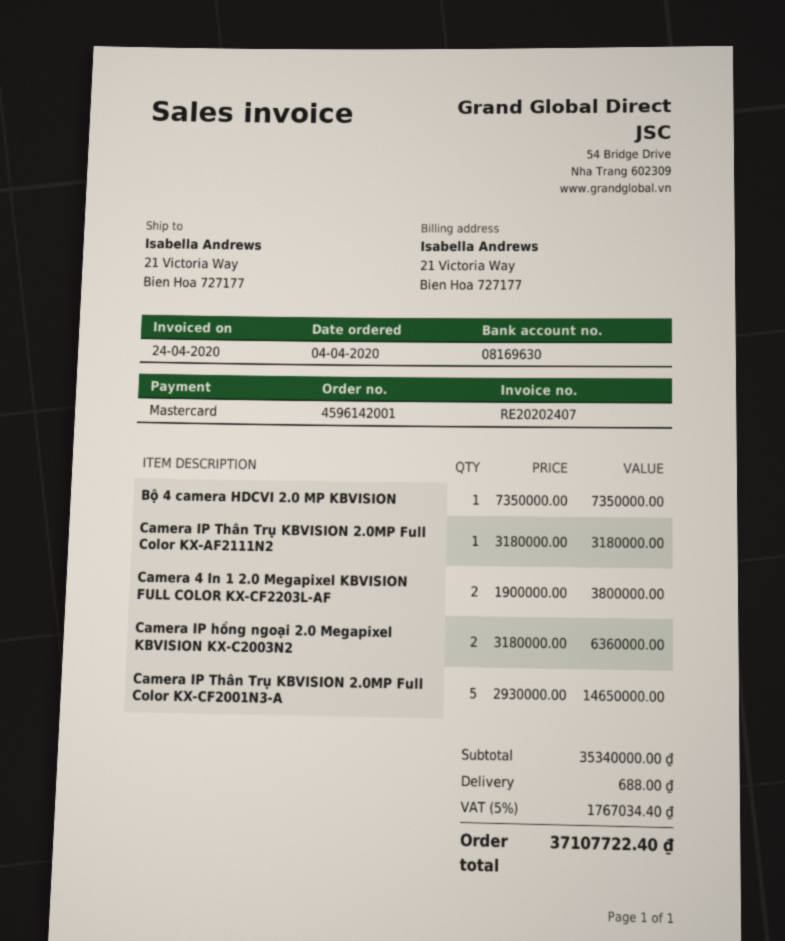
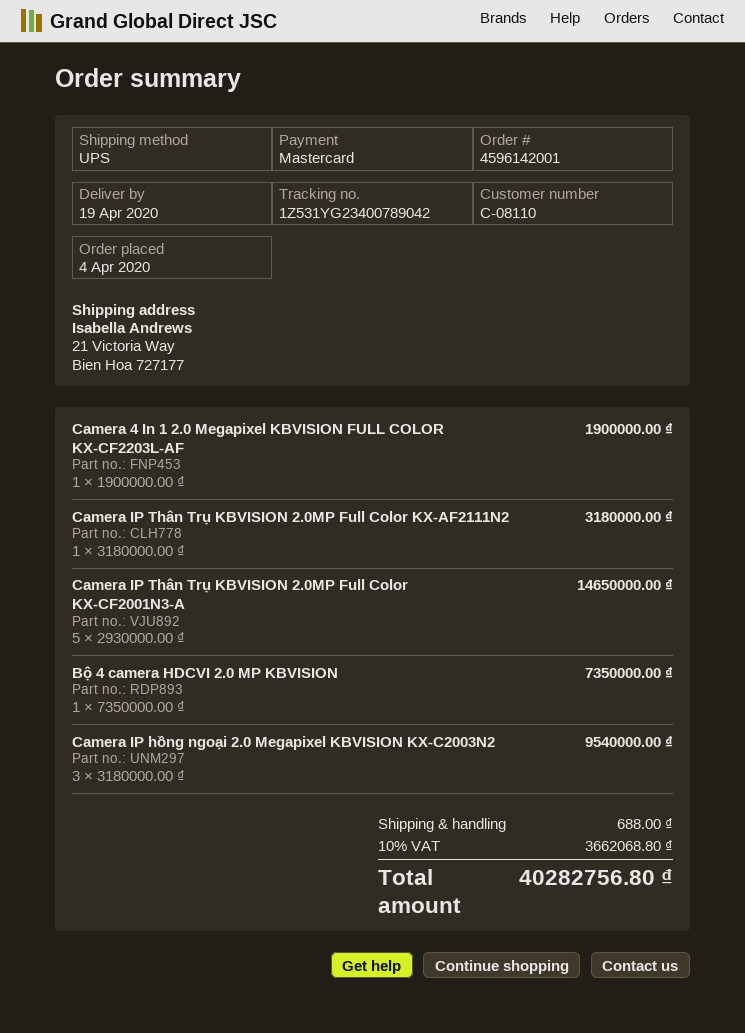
Camera 4 In 1 2.0 Megapixel KBVISION FULL COLOR KX-CF2203L-AF: 2 x 1900000.00 = 3800000.00 -> 1 x 1900000.00 = 1900000.00
Camera IP hồng ngoại 2.0 Megapixel KBVISION KX-C2003N2: 2 x 3180000.00 = 6360000.00 -> 3 x 3180000.00 = 9540000.00
tax: 5% = 1767034.40 -> 10% = 3662068.80
total: 37107722.40 -> 40282756.80

